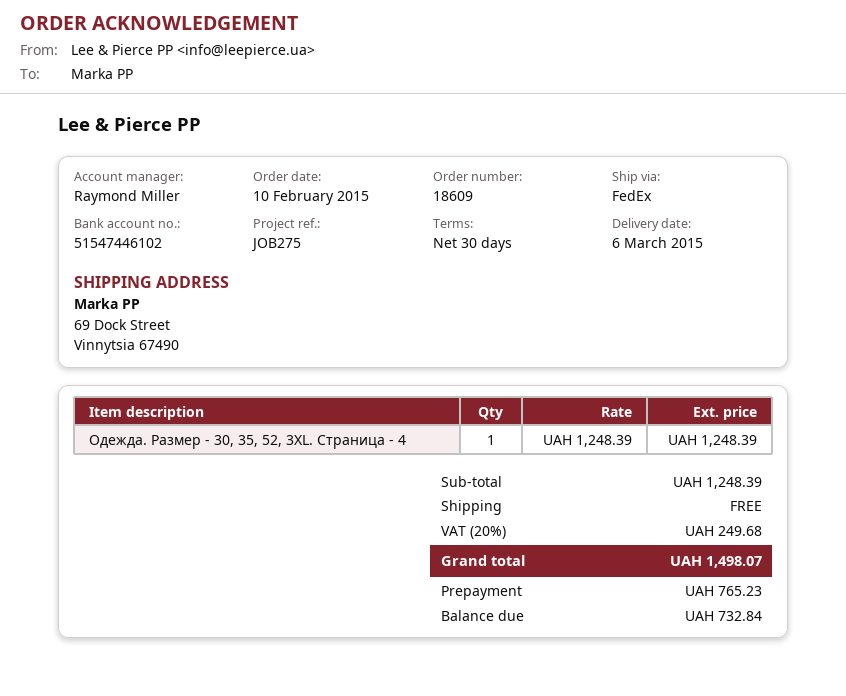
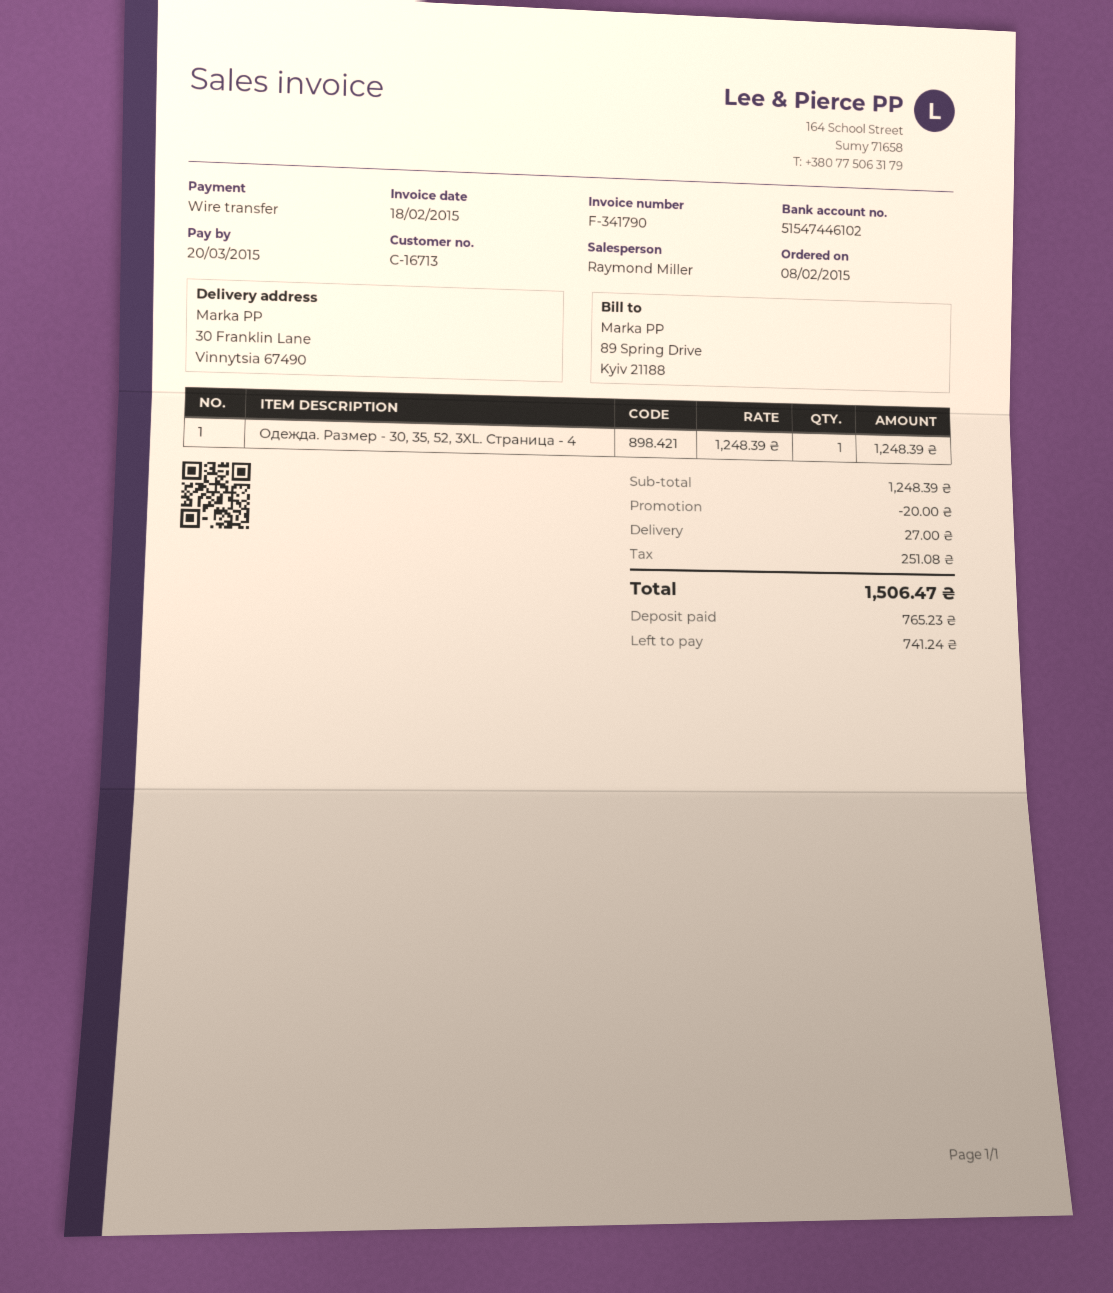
order date: 2015-02-10 -> 2015-02-08
ship to: 69 Dock Street, Vinnytsia 67490 -> 30 Franklin Lane, Vinnytsia 67490
discount: none -> 20.00
shipping: 0.00 -> 27.00
tax: 249.68 -> 251.08
total: 1498.07 -> 1506.47
balance: 732.84 -> 741.24

